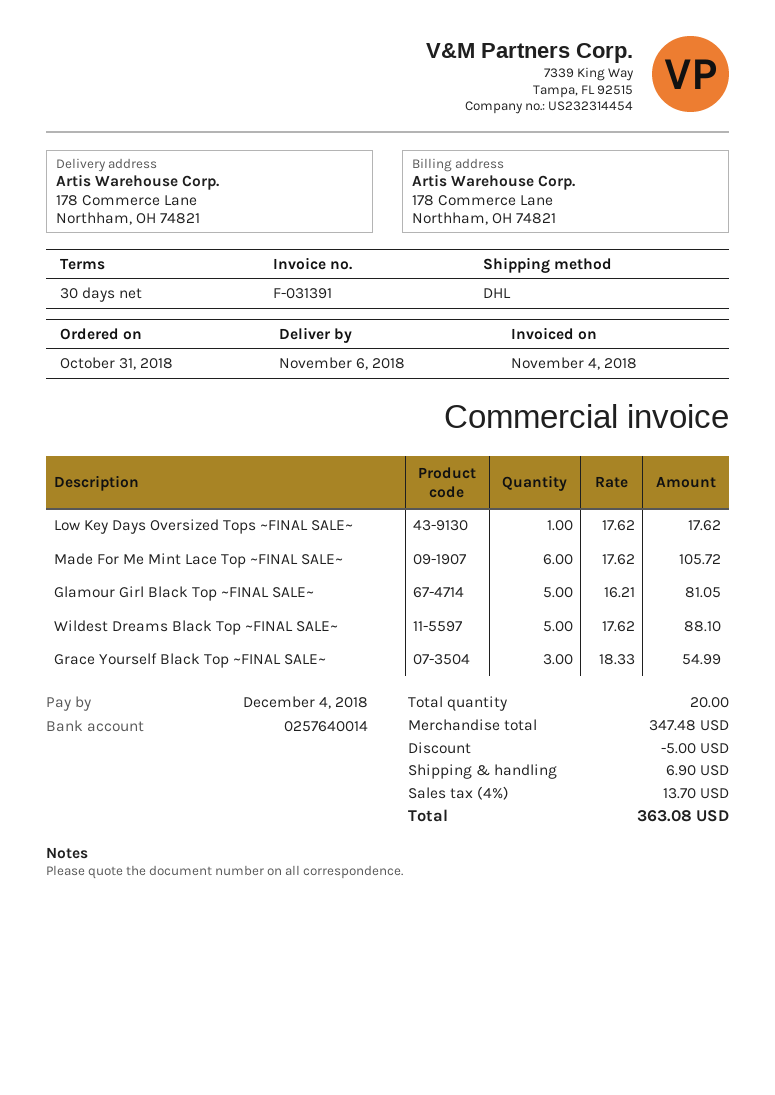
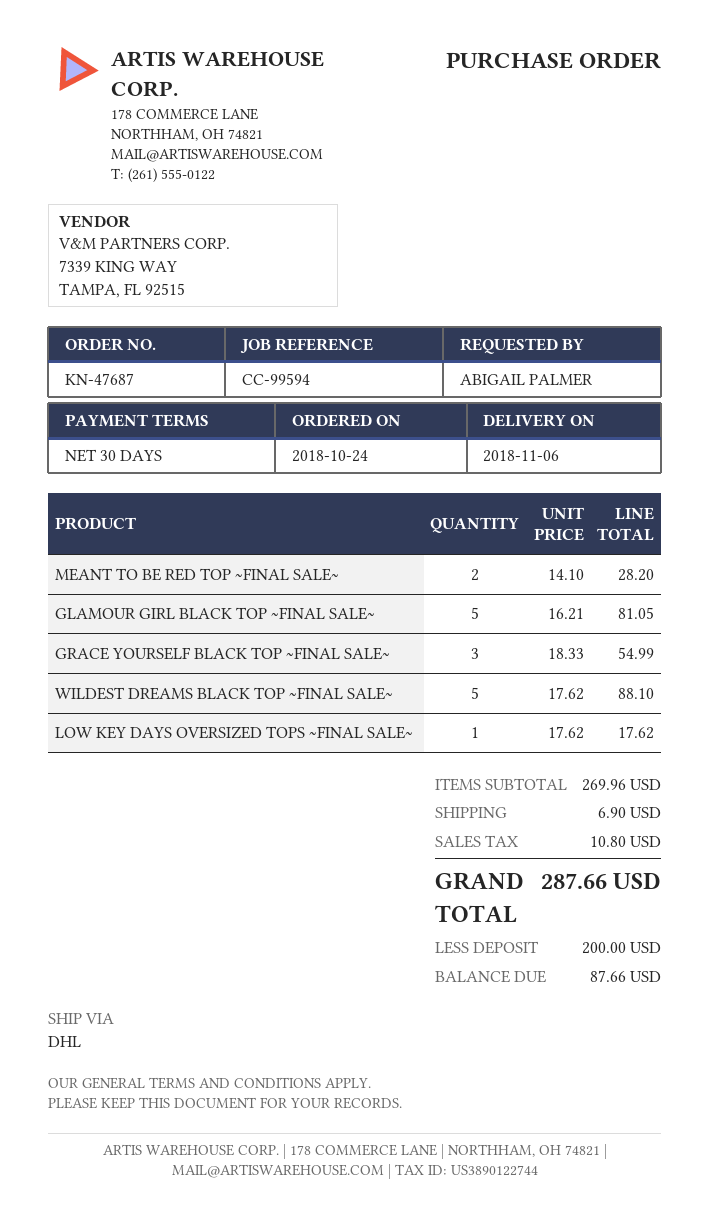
order date: 2018-10-31 -> 2018-10-24
Made For Me Mint Lace Top ~FINAL SALE~: 6 x 17.62 = 105.72 -> none
MEANT TO BE RED TOP ~FINAL SALE~: none -> 2 x 14.10 = 28.20
subtotal: 347.48 -> 269.96
discount: 5.00 -> none
tax: 13.70 -> 10.80
total: 363.08 -> 287.66

